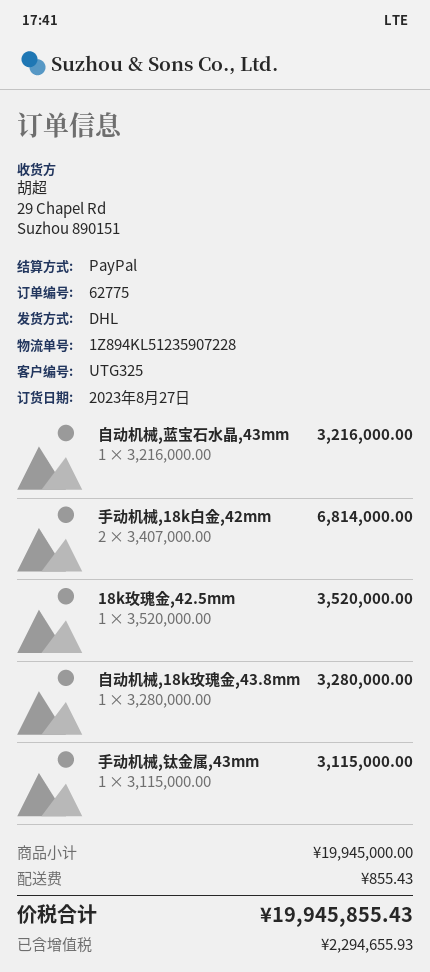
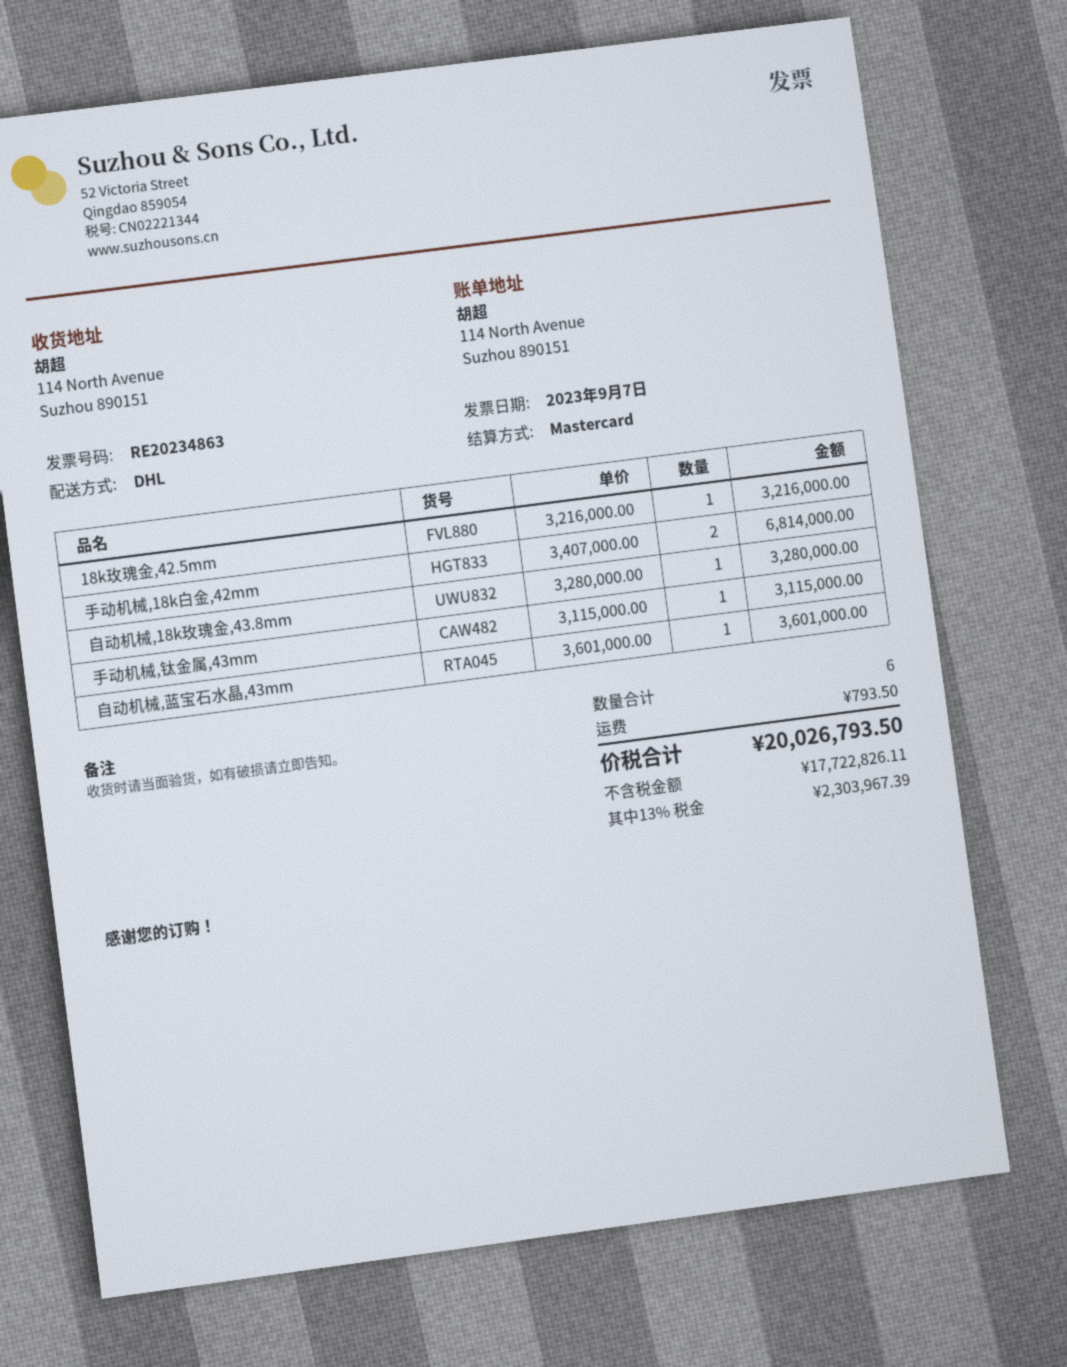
payment method: PayPal -> Mastercard
ship to: 29 Chapel Rd, Suzhou 890151 -> 114 North Avenue, Suzhou 890151
自动机械,蓝宝石水晶,43mm: 1 x 3216000.00 = 3216000.00 -> 1 x 3601000.00 = 3601000.00
18k玫瑰金,42.5mm: 1 x 3520000.00 = 3520000.00 -> 1 x 3216000.00 = 3216000.00
shipping: 855.43 -> 793.50
tax: 2294655.93 -> 2303967.39
total: 19945855.43 -> 20026793.50

